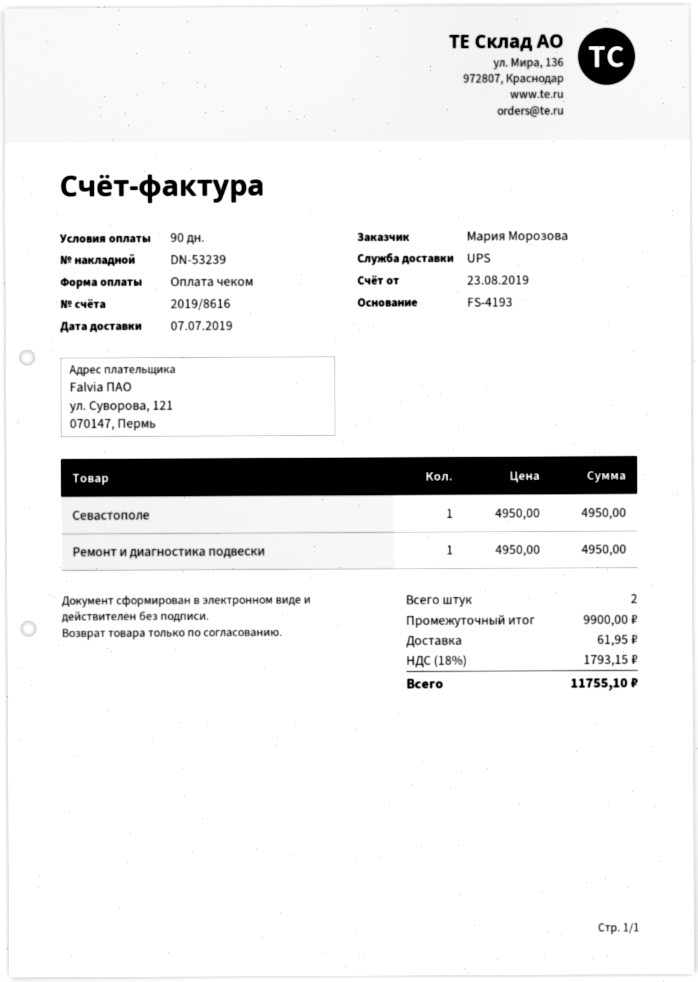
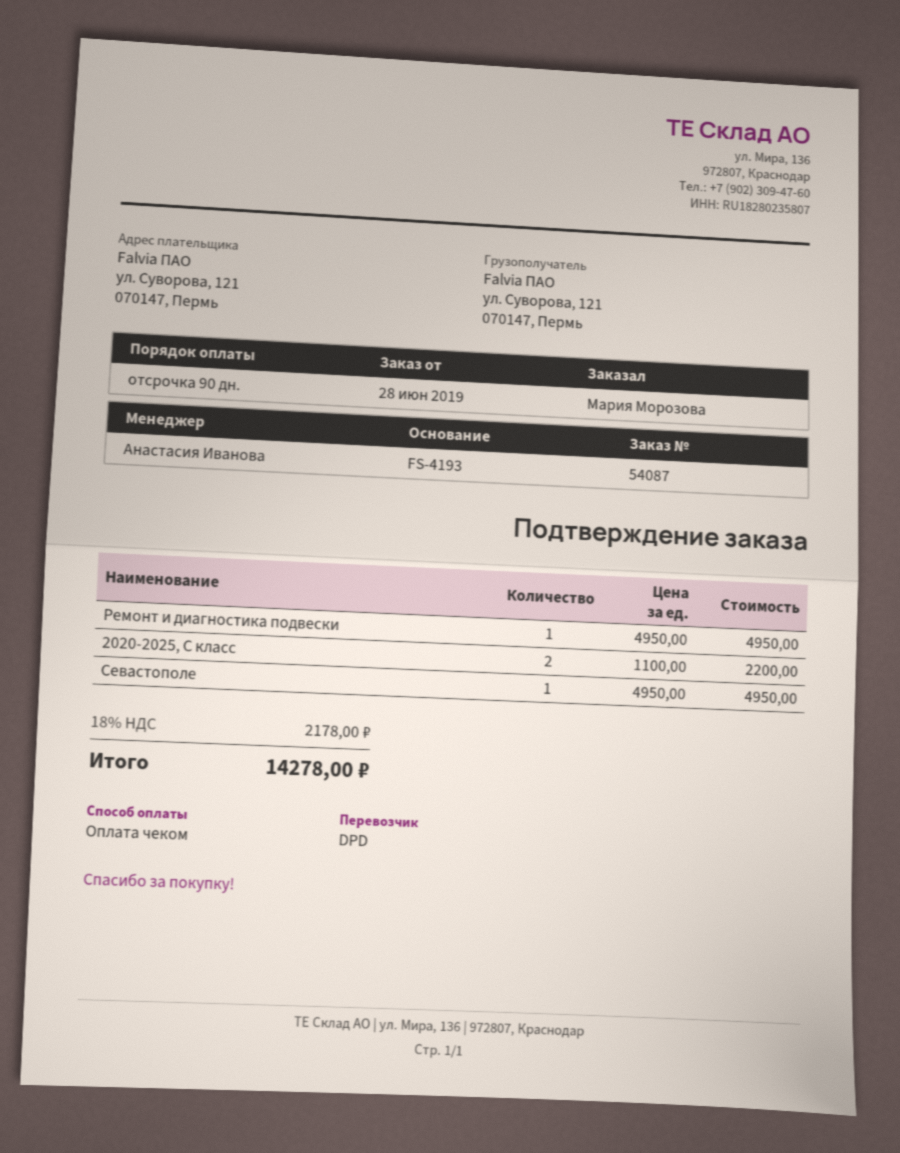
shipping method: UPS -> DPD
2020-2025, C класс: none -> 2 x 1100.00 = 2200.00
shipping: 61.95 -> none
tax: 18% = 1793.15 -> 18% = 2178.00
total: 11755.10 -> 14278.00

